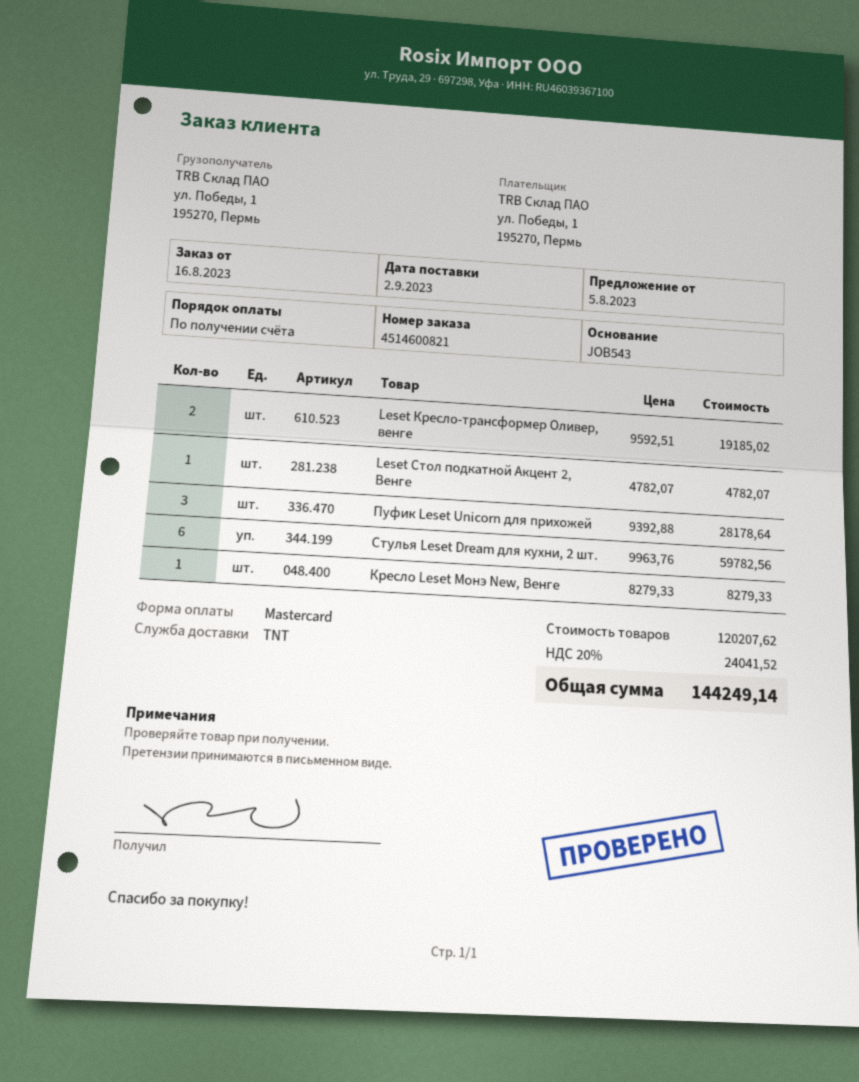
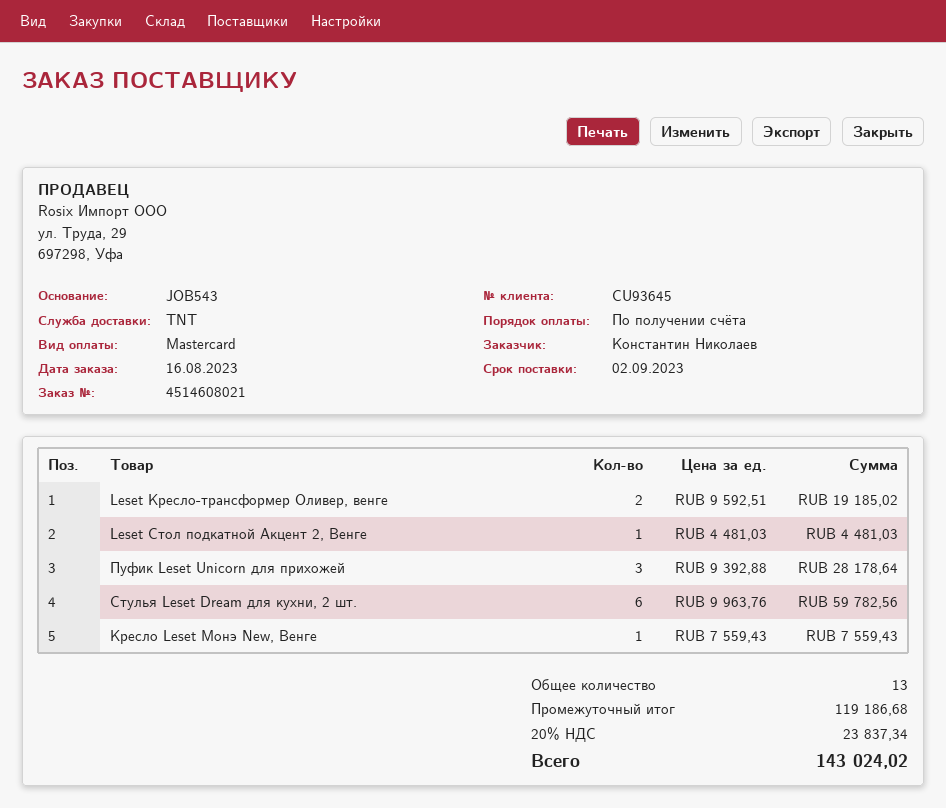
order number: 4514600821 -> 4514608021
Leset Стол подкатной Акцент 2, Венге: 1 x 4782.07 = 4782.07 -> 1 x 4481.03 = 4481.03
Кресло Leset Монэ New, Венге: 1 x 8279.33 = 8279.33 -> 1 x 7559.43 = 7559.43
subtotal: 120207.62 -> 119186.68
tax: 20% = 24041.52 -> 20% = 23837.34
total: 144249.14 -> 143024.02

